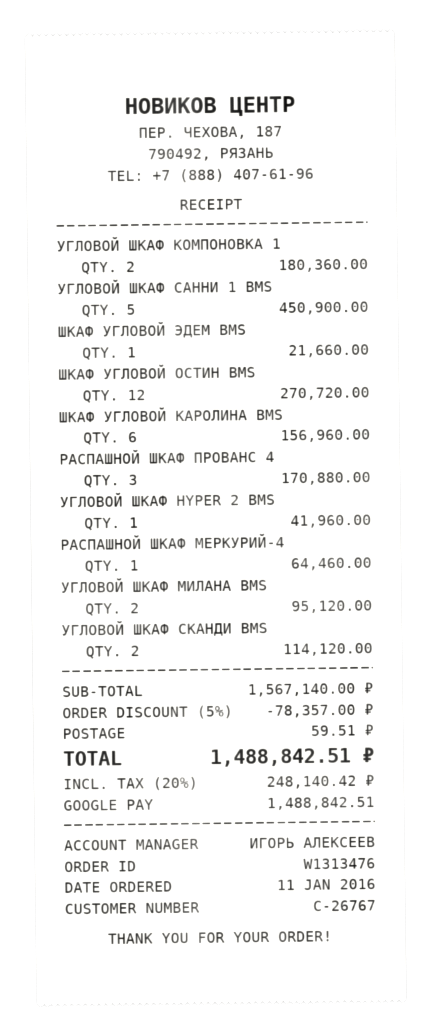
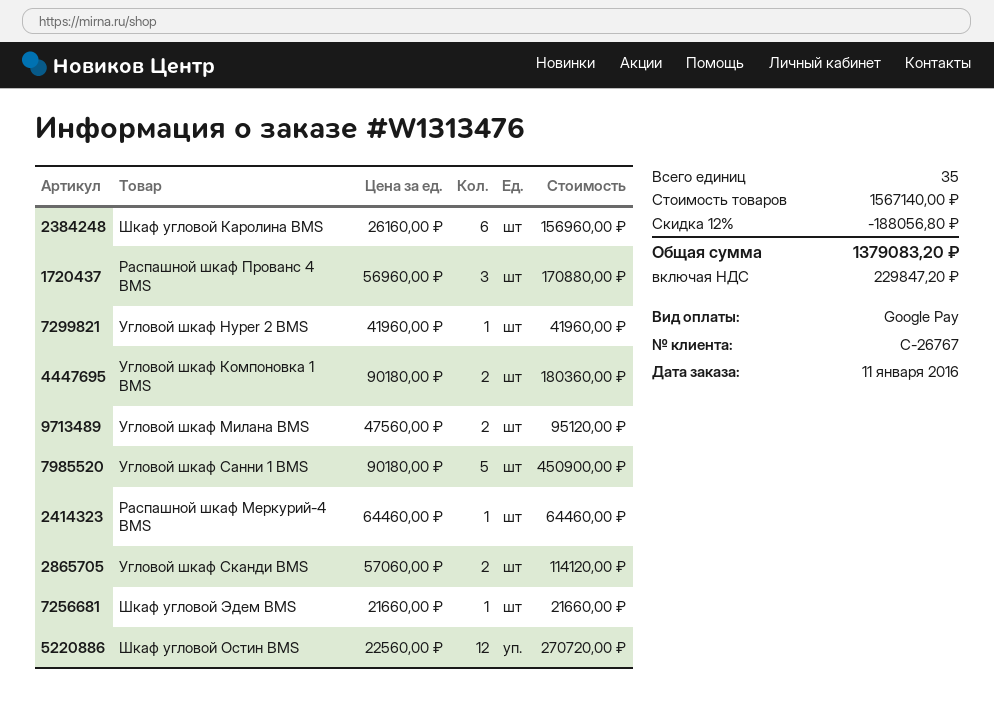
discount: 5% = 78357.00 -> 12% = 188056.80
shipping: 59.51 -> none
tax: 248140.42 -> 229847.20
total: 1488842.51 -> 1379083.20

